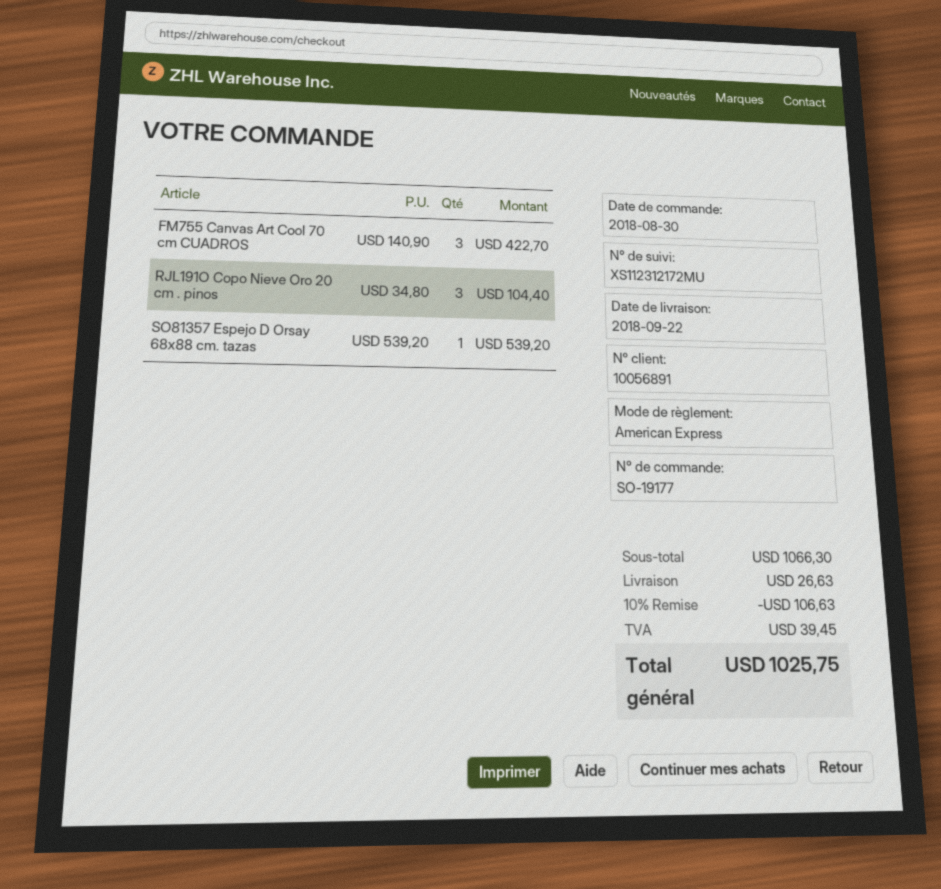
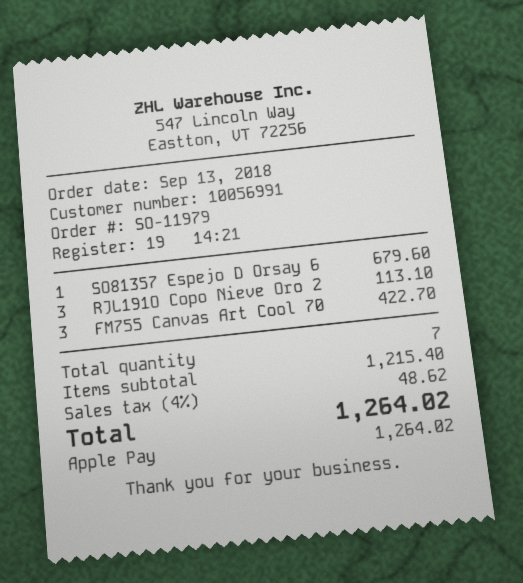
order number: SO-19177 -> SO-11979
order date: 2018-08-30 -> 2018-09-13
customer number: 10056891 -> 10056991
payment method: American Express -> Apple Pay
RJL191O Copo Nieve Oro 20 cm . pinos: 3 for 104.40 -> 3 for 113.10
SO81357 Espejo D Orsay 68x88 cm. tazas: 1 for 539.20 -> 1 for 679.60
subtotal: 1066.30 -> 1215.40
discount: 10% = 106.63 -> none
shipping: 26.63 -> none
tax: 39.45 -> 48.62
total: 1025.75 -> 1264.02

